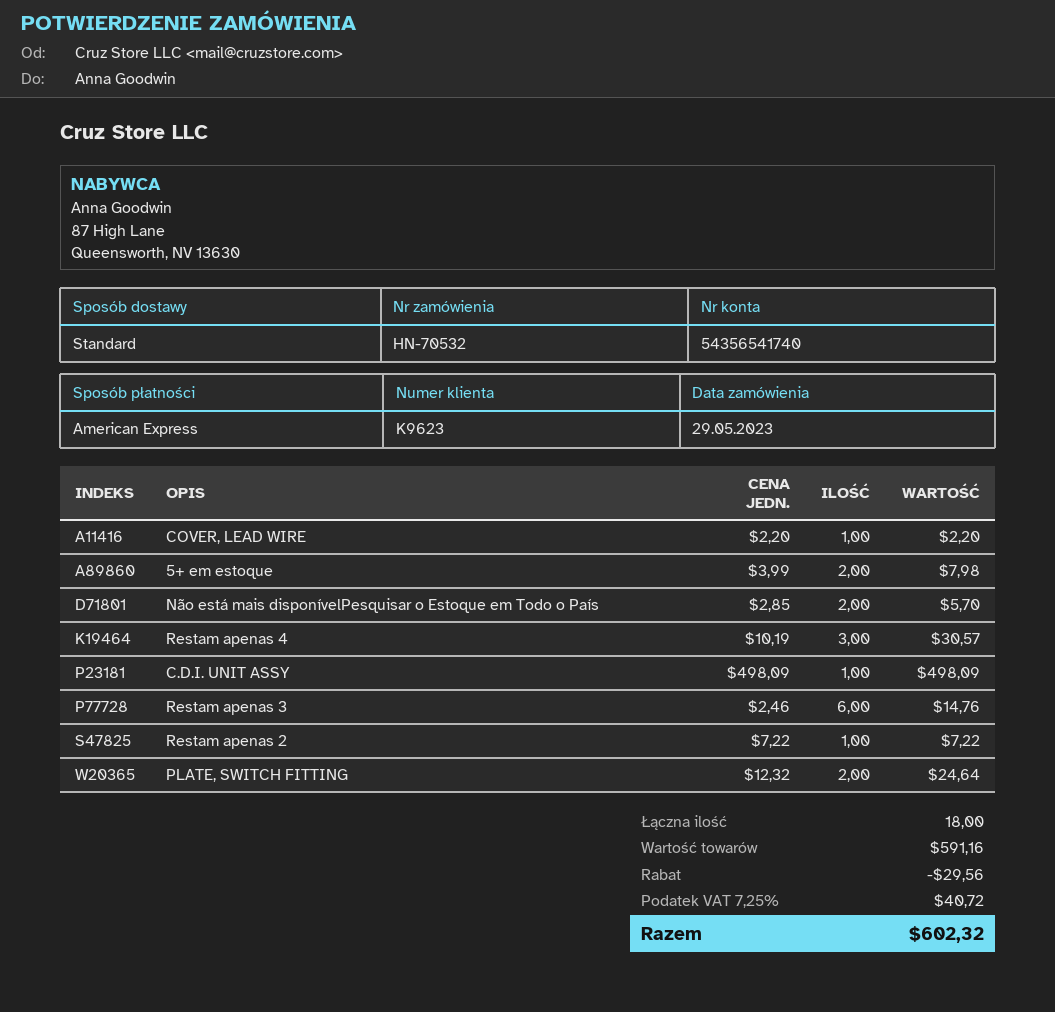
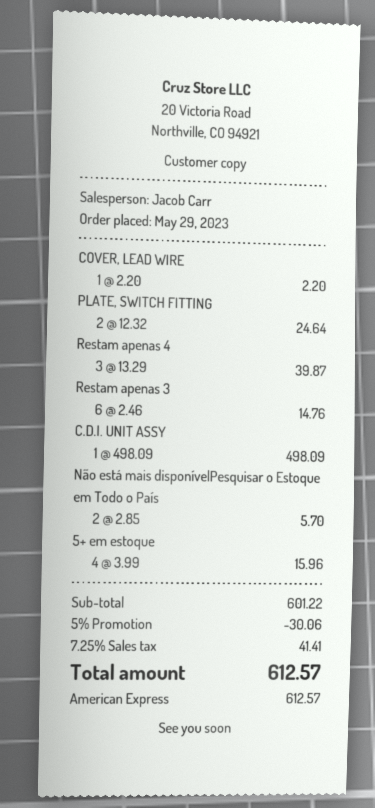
5+ em estoque: 2 x 3.99 = 7.98 -> 4 x 3.99 = 15.96
Restam apenas 4: 3 x 10.19 = 30.57 -> 3 x 13.29 = 39.87
Restam apenas 2: 1 x 7.22 = 7.22 -> none
subtotal: 591.16 -> 601.22
discount: 29.56 -> 30.06
tax: 7.25% = 40.72 -> 7.25% = 41.41
total: 602.32 -> 612.57

